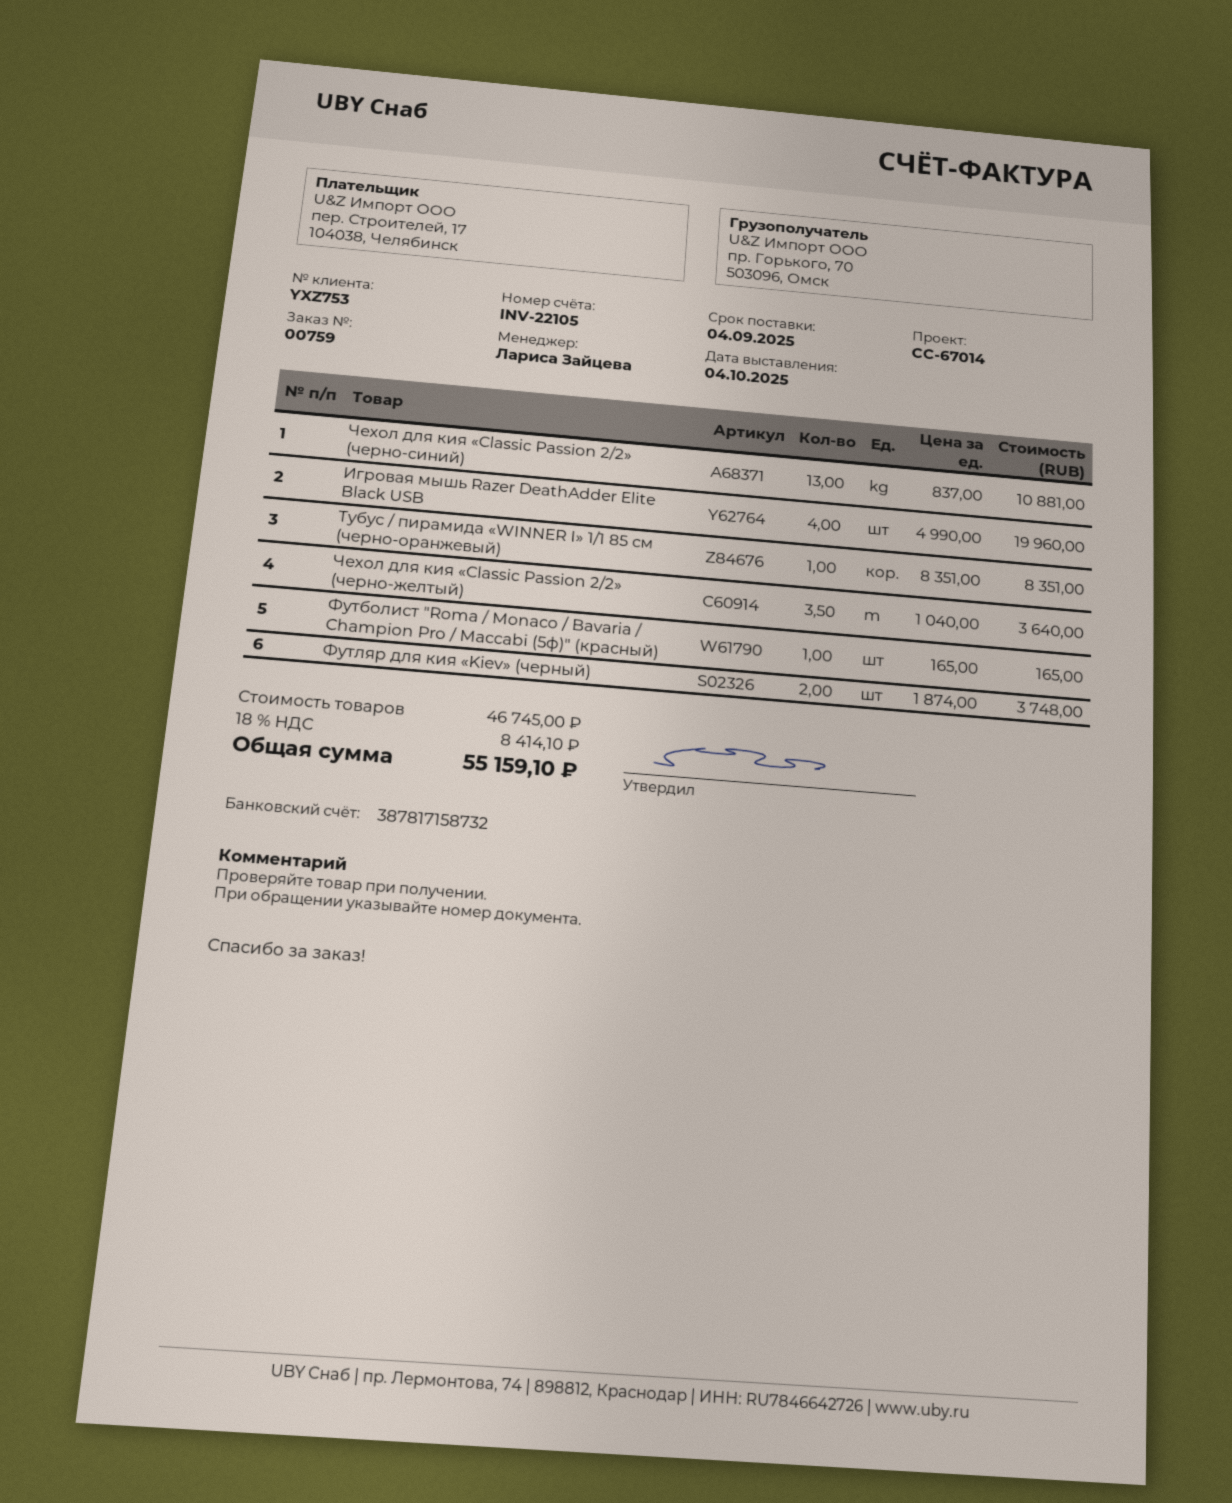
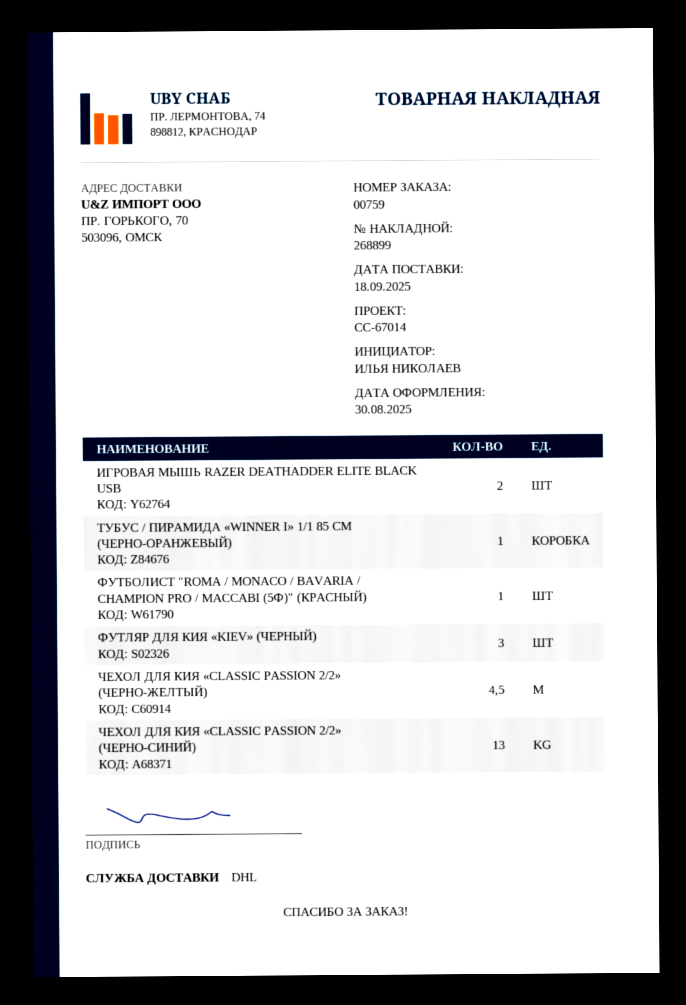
delivery date: 2025-09-04 -> 2025-09-18
Игровая мышь Razer DeathAdder Elite Black USB: 4 -> 2
Чехол для кия «Classic Passion 2/2» (черно-желтый): 3.5 -> 4.5
Футляр для кия «Kiev» (черный): 2 -> 3

